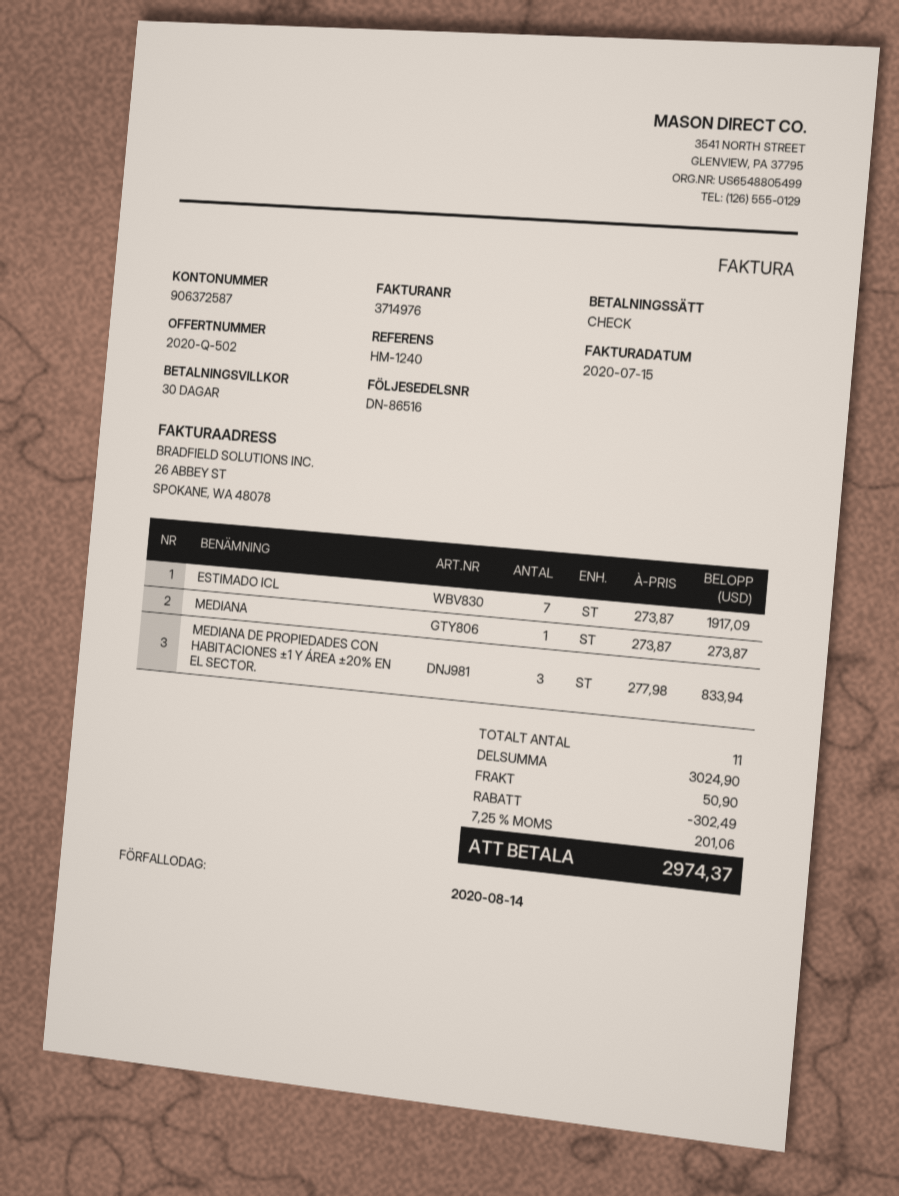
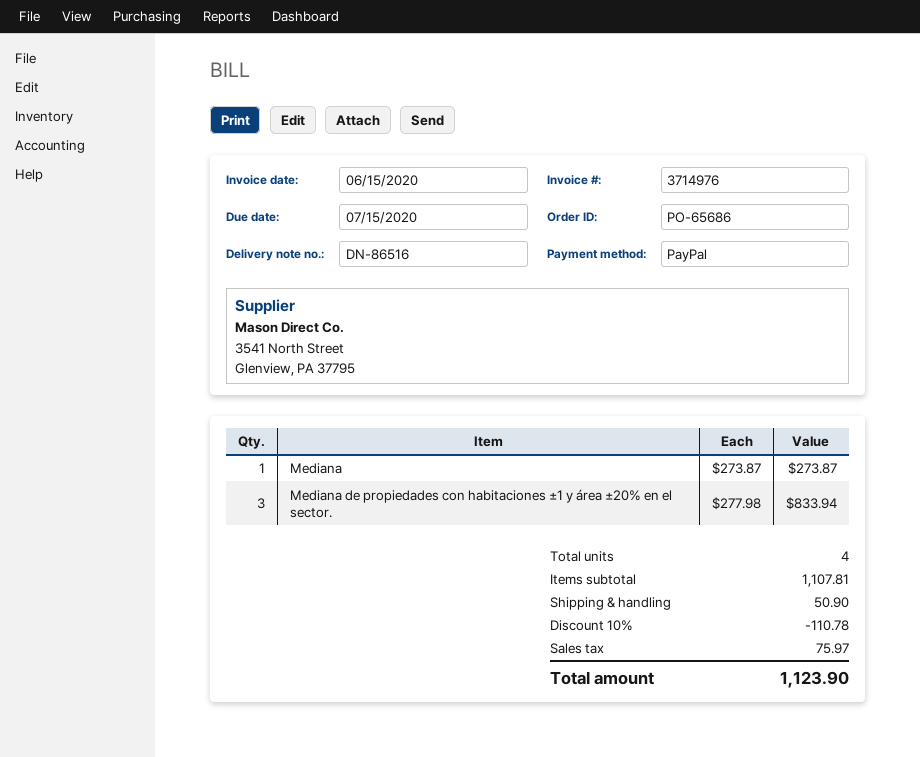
invoice date: 2020-07-15 -> 2020-06-15
due date: 2020-08-14 -> 2020-07-15
payment method: cheque -> PayPal
ESTIMADO ICL: 7 x 273.87 = 1917.09 -> none
total quantity: 11 -> 4
subtotal: 3024.90 -> 1107.81
discount: 302.49 -> 110.78
tax: 201.06 -> 75.97
total: 2974.37 -> 1123.90

